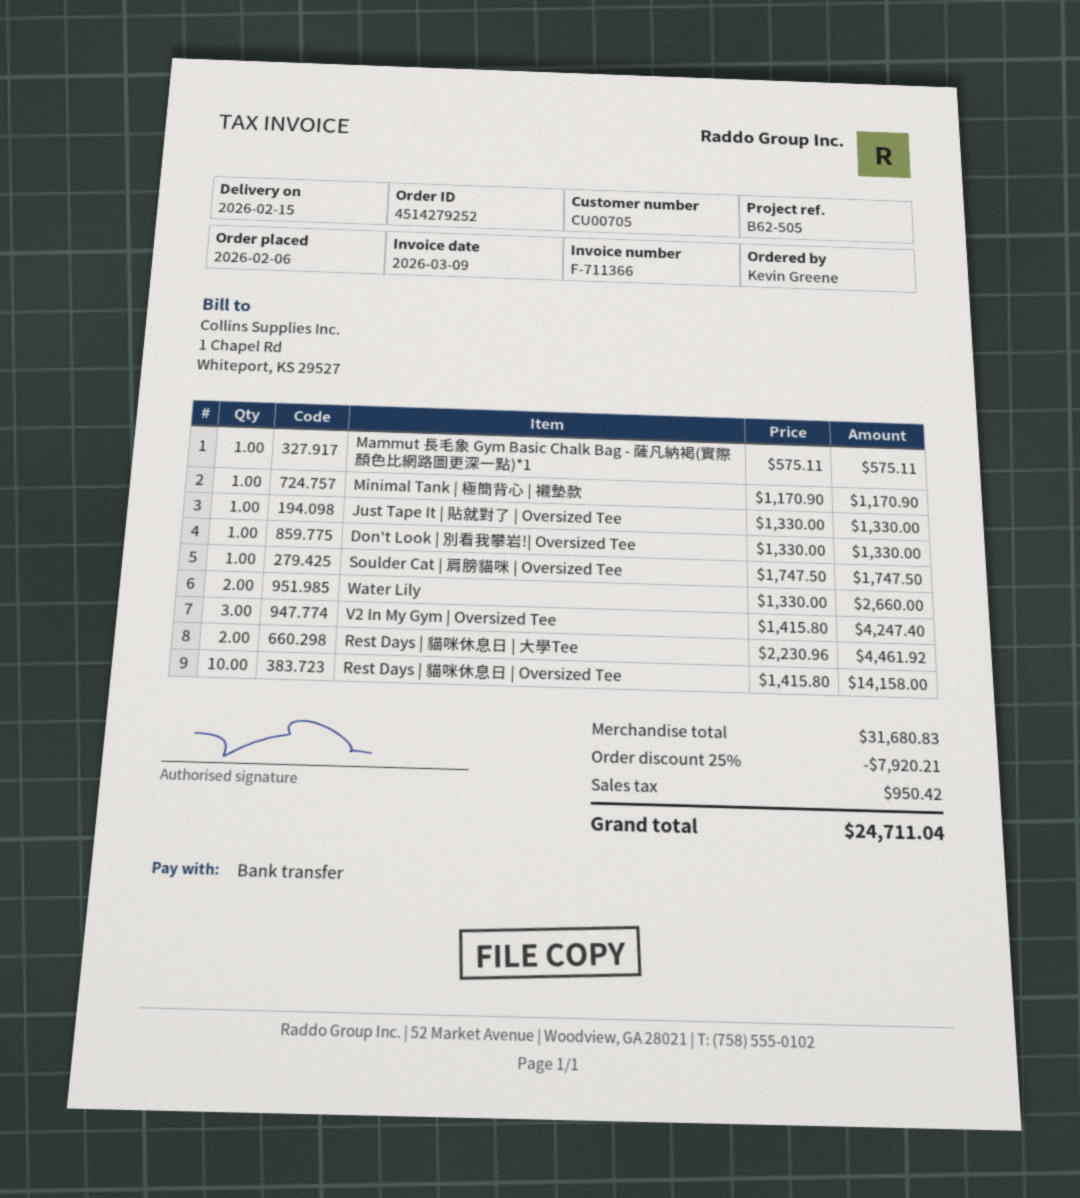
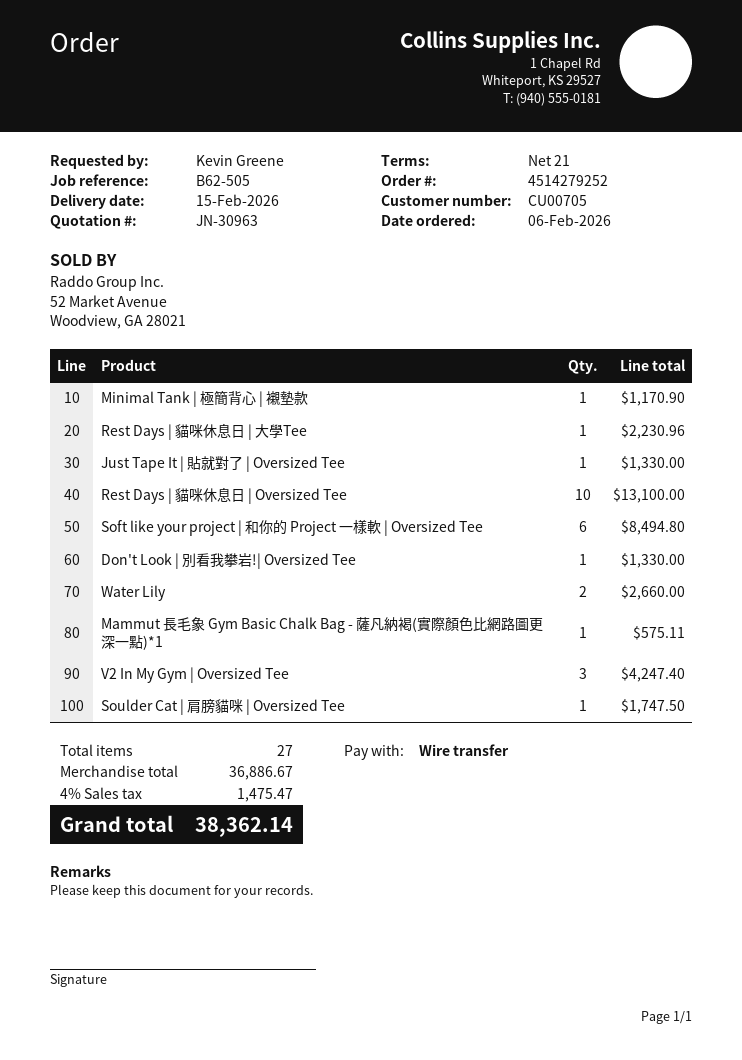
Rest Days | 貓咪休息日 | 大學Tee: 2 for 4461.92 -> 1 for 2230.96
Rest Days | 貓咪休息日 | Oversized Tee: 10 for 14158.00 -> 10 for 13100.00
Soft like your project | 和你的 Project 一樣軟 | Oversized Tee: none -> 6 for 8494.80
subtotal: 31680.83 -> 36886.67
discount: 25% = 7920.21 -> none
tax: 950.42 -> 1475.47
total: 24711.04 -> 38362.14

